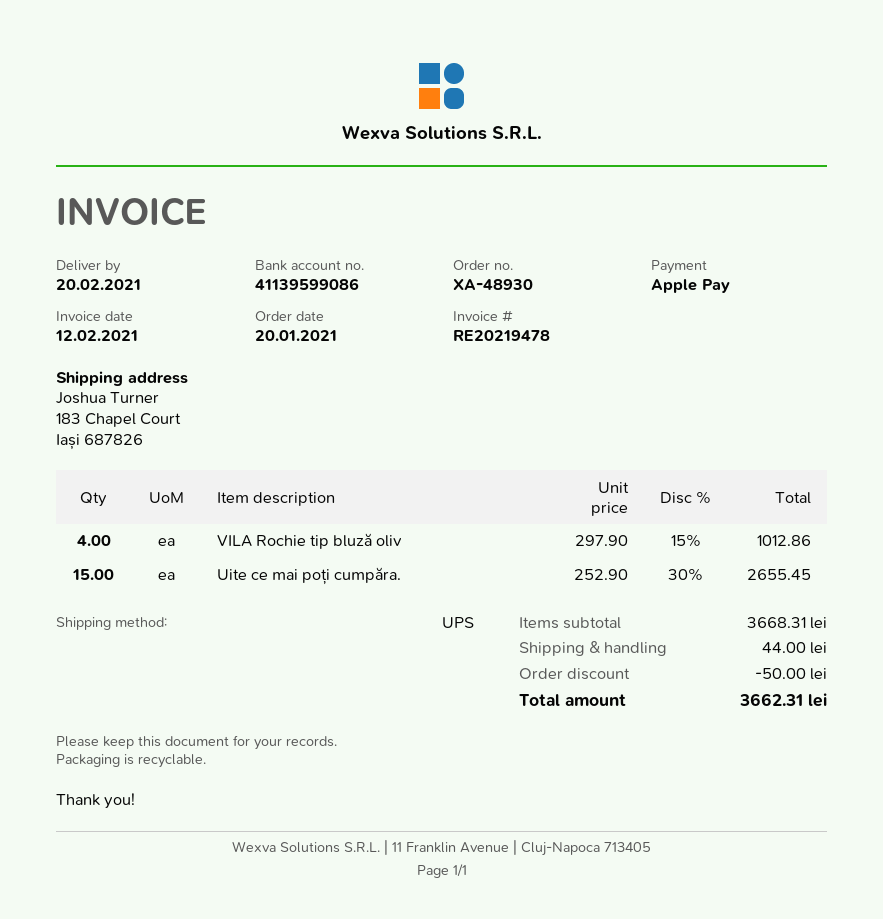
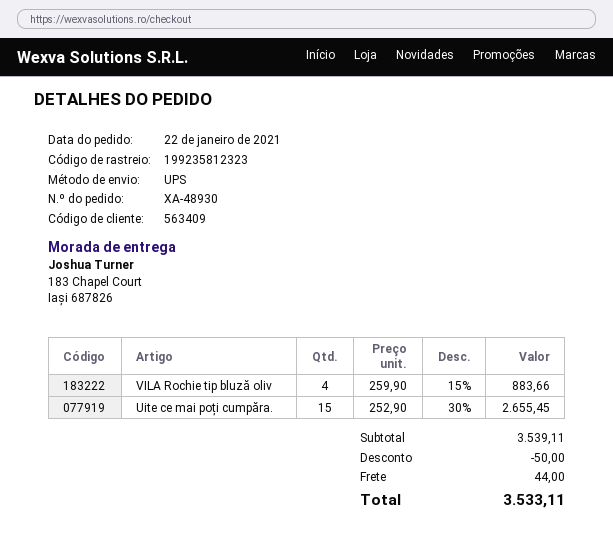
order date: 2021-01-20 -> 2021-01-22
VILA Rochie tip bluză oliv: 4 x 297.90 - 15% = 1012.86 -> 4 x 259.90 - 15% = 883.66
subtotal: 3668.31 -> 3539.11
total: 3662.31 -> 3533.11

